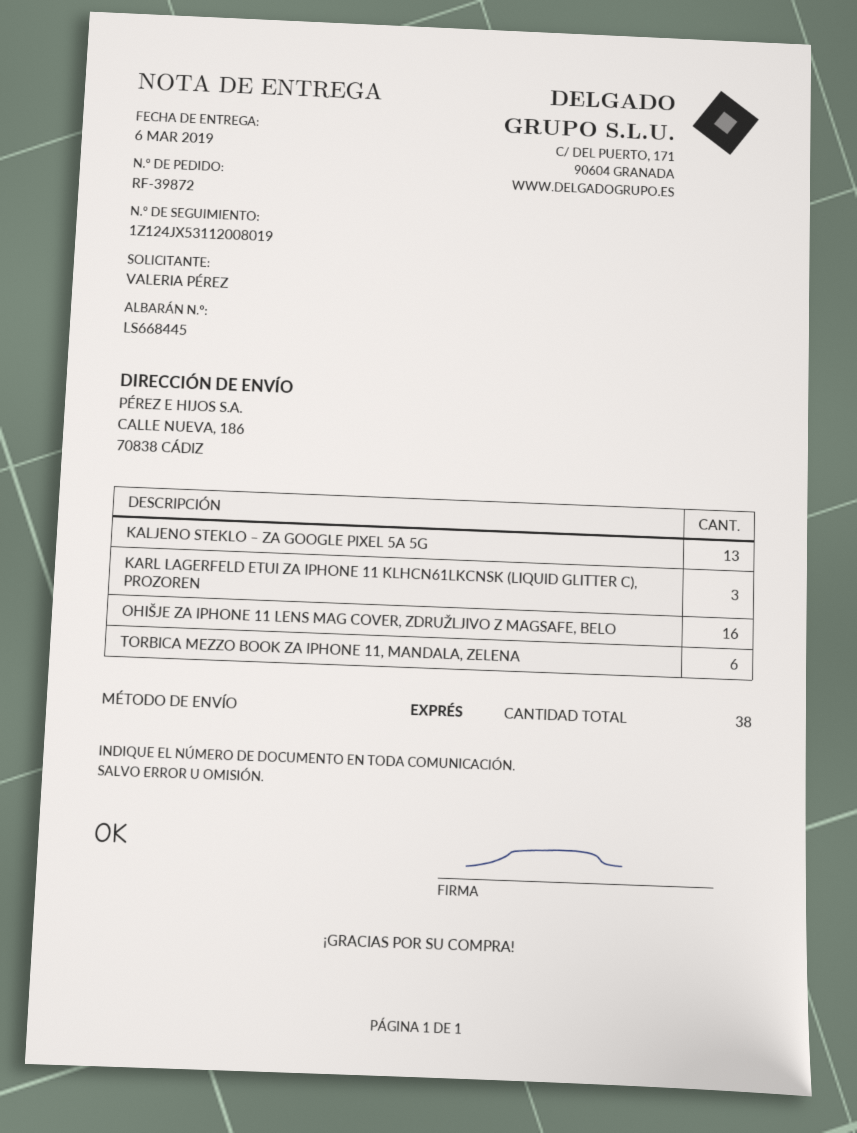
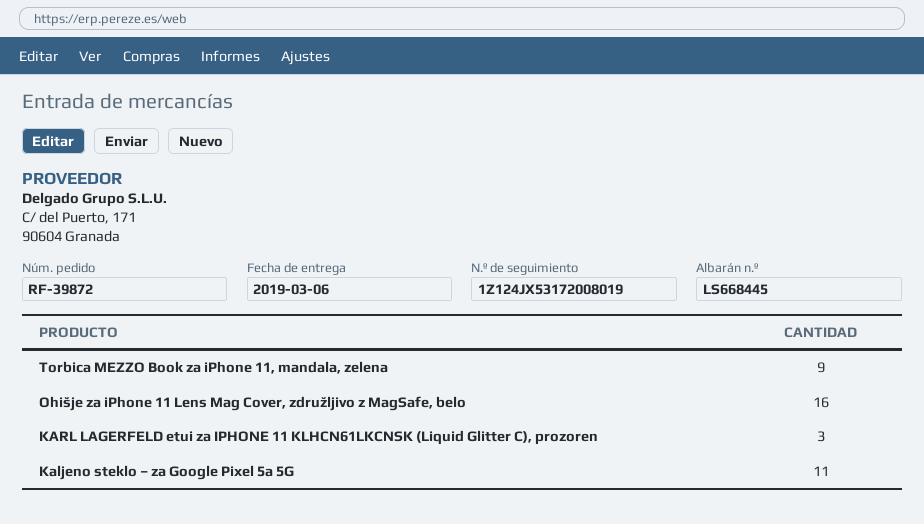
tracking number: 1Z124JX53112008019 -> 1Z124JX53172008019
KALJENO STEKLO – ZA GOOGLE PIXEL 5A 5G: 13 -> 11
TORBICA MEZZO BOOK ZA IPHONE 11, MANDALA, ZELENA: 6 -> 9

